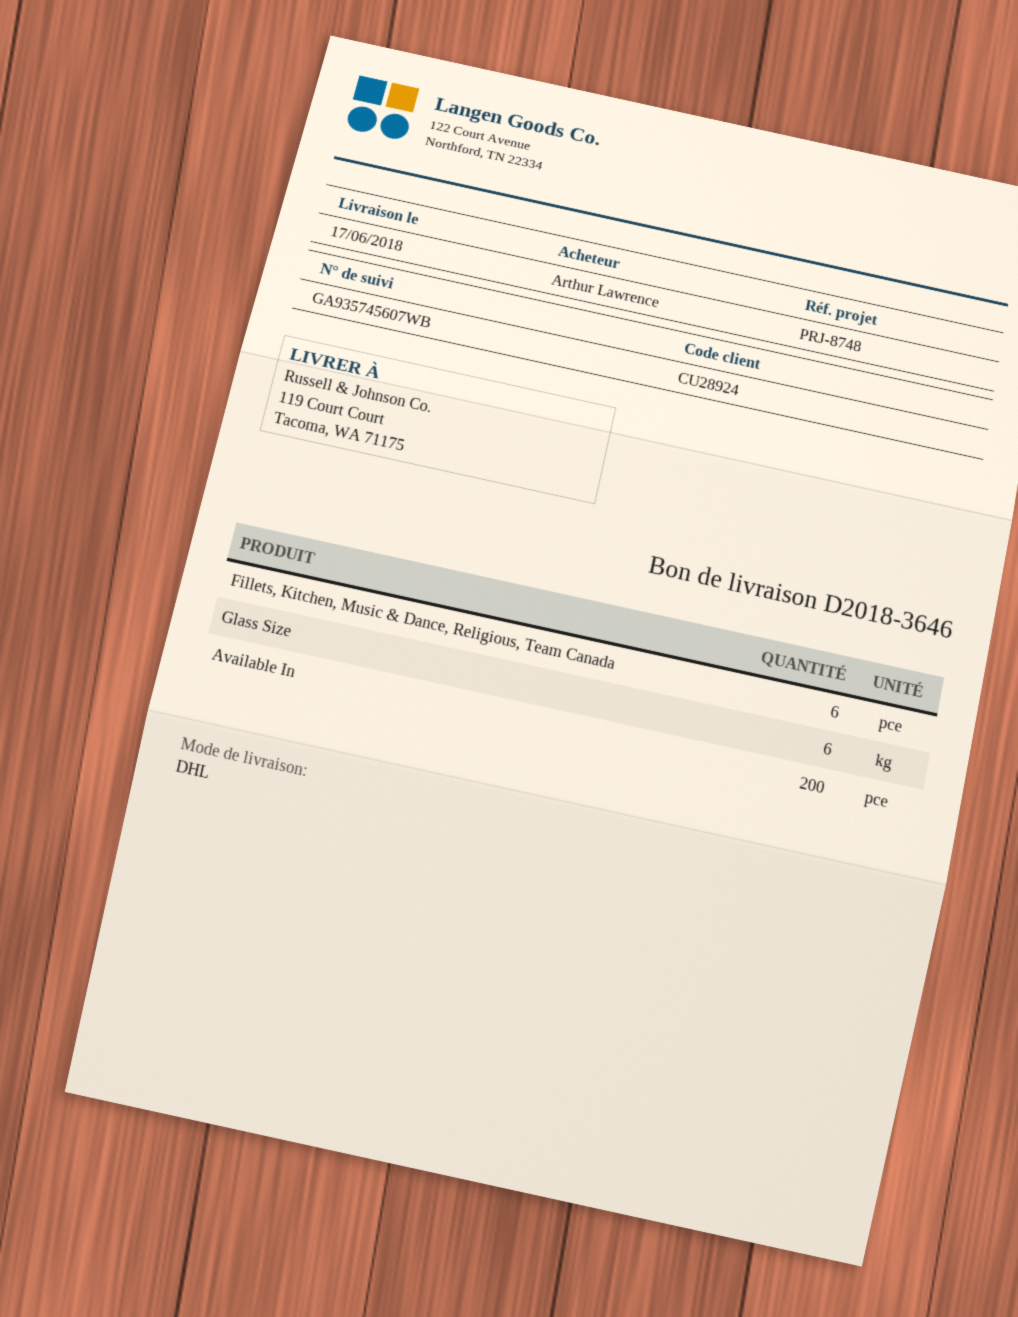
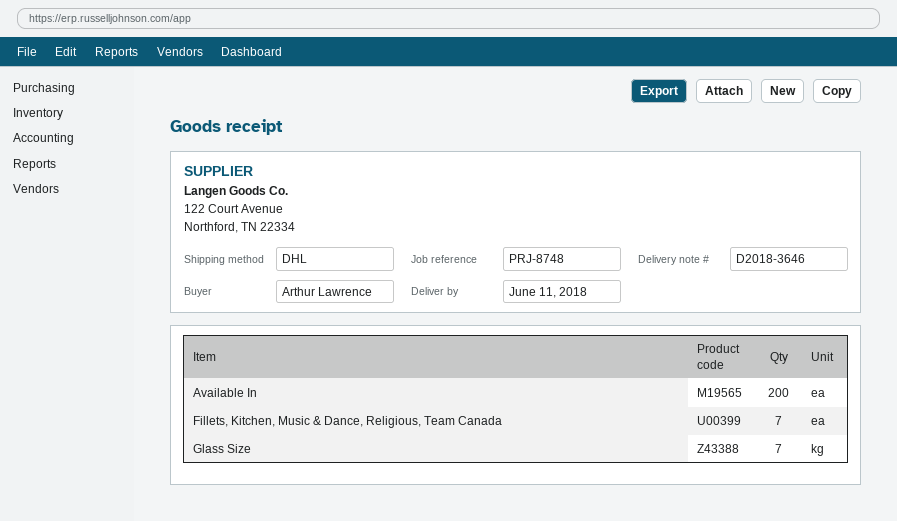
delivery date: 2018-06-17 -> 2018-06-11
Fillets, Kitchen, Music & Dance, Religious, Team Canada: 6 -> 7
Glass Size: 6 -> 7

